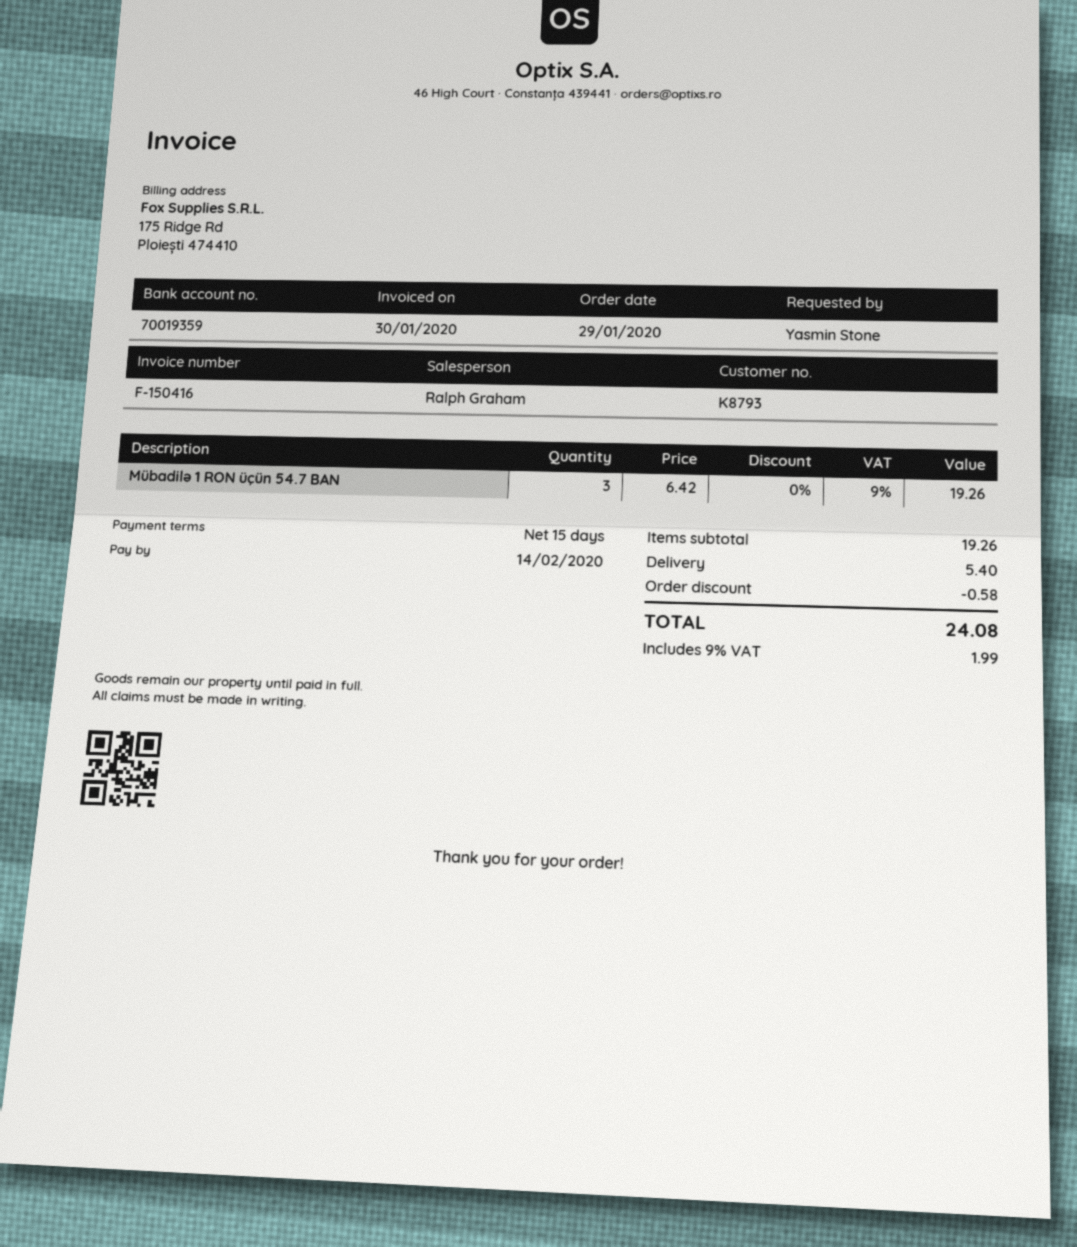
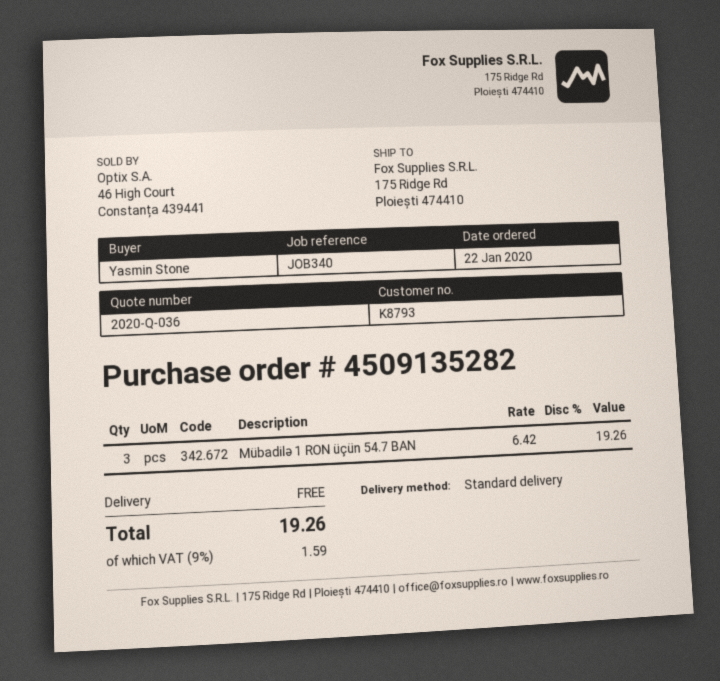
order date: 2020-01-29 -> 2020-01-22
discount: 0.58 -> none
shipping: 5.40 -> 0.00
tax: 9% = 1.99 -> 9% = 1.59
total: 24.08 -> 19.26

